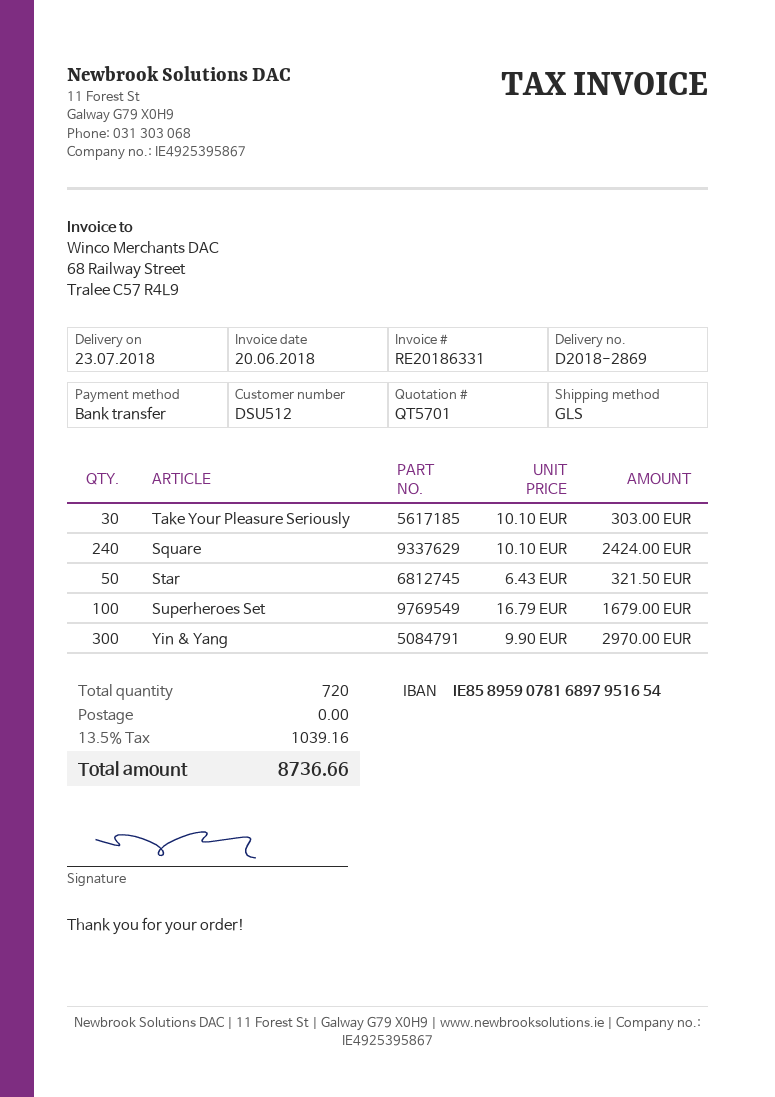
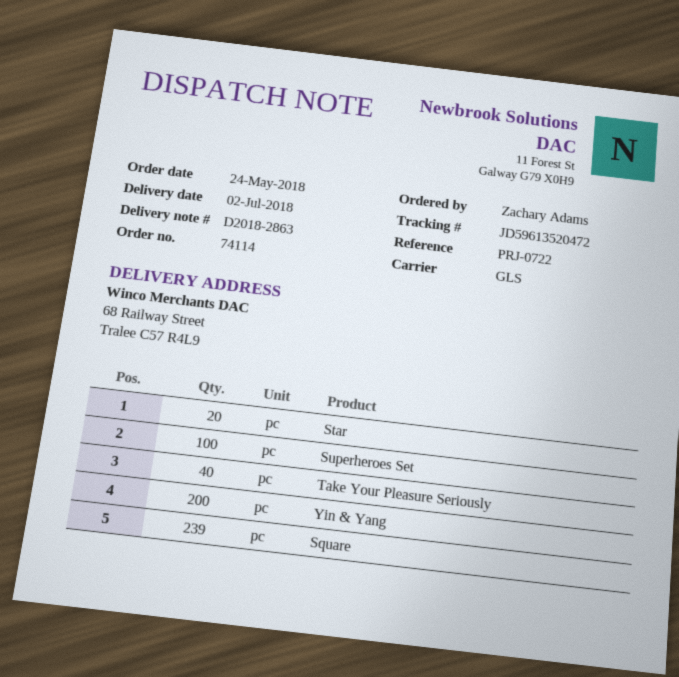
delivery note number: D2018-2869 -> D2018-2863
delivery date: 2018-07-23 -> 2018-07-02
Take Your Pleasure Seriously: 30 -> 40
Square: 240 -> 239
Star: 50 -> 20
Yin & Yang: 300 -> 200

